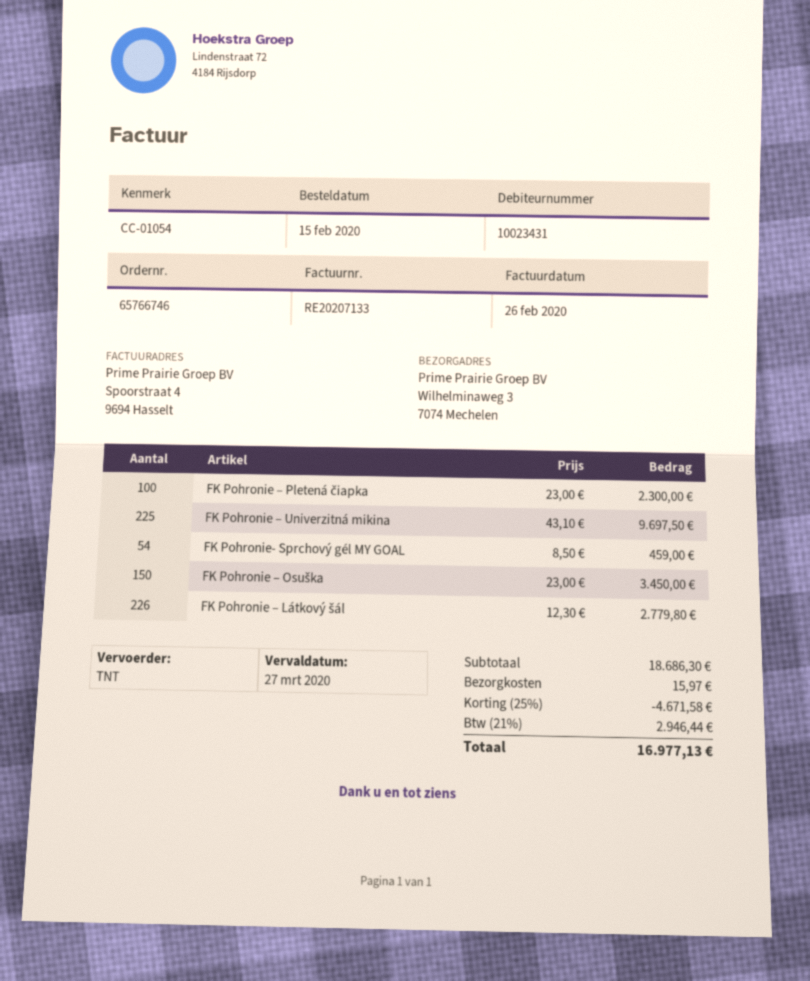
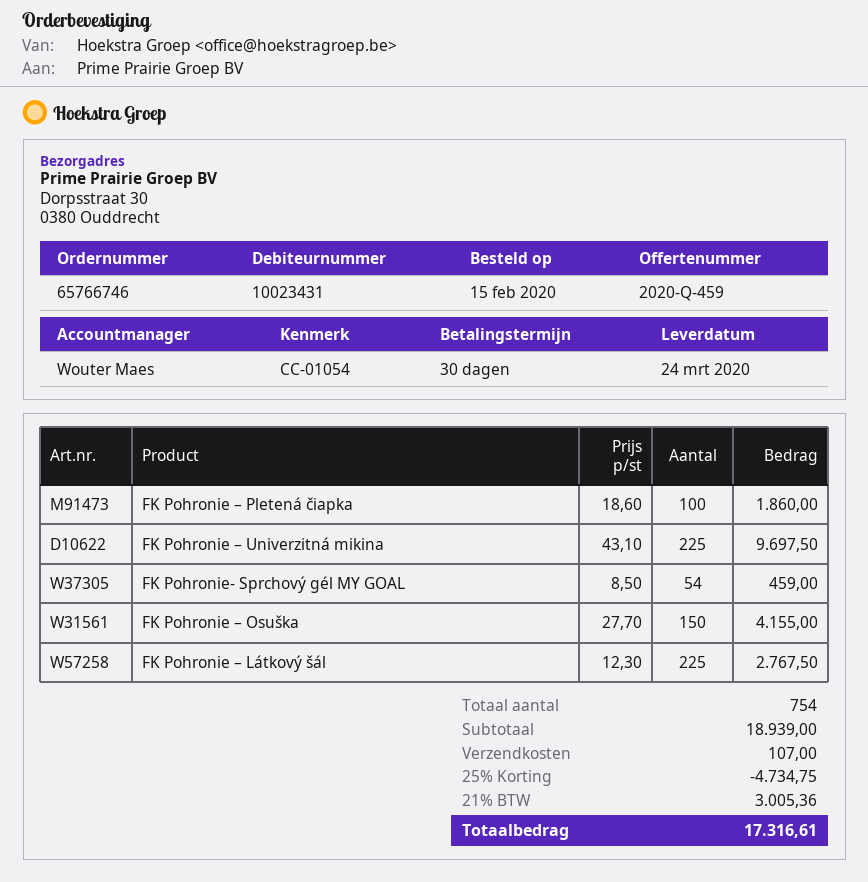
ship to: Wilhelminaweg 3, 7074 Mechelen -> Dorpsstraat 30, 0380 Ouddrecht
FK Pohronie – Pletená čiapka: 100 x 23.00 = 2300.00 -> 100 x 18.60 = 1860.00
FK Pohronie – Osuška: 150 x 23.00 = 3450.00 -> 150 x 27.70 = 4155.00
FK Pohronie – Látkový šál: 226 x 12.30 = 2779.80 -> 225 x 12.30 = 2767.50
subtotal: 18686.30 -> 18939.00
discount: 25% = 4671.58 -> 25% = 4734.75
shipping: 15.97 -> 107.00
tax: 21% = 2946.44 -> 21% = 3005.36
total: 16977.13 -> 17316.61

